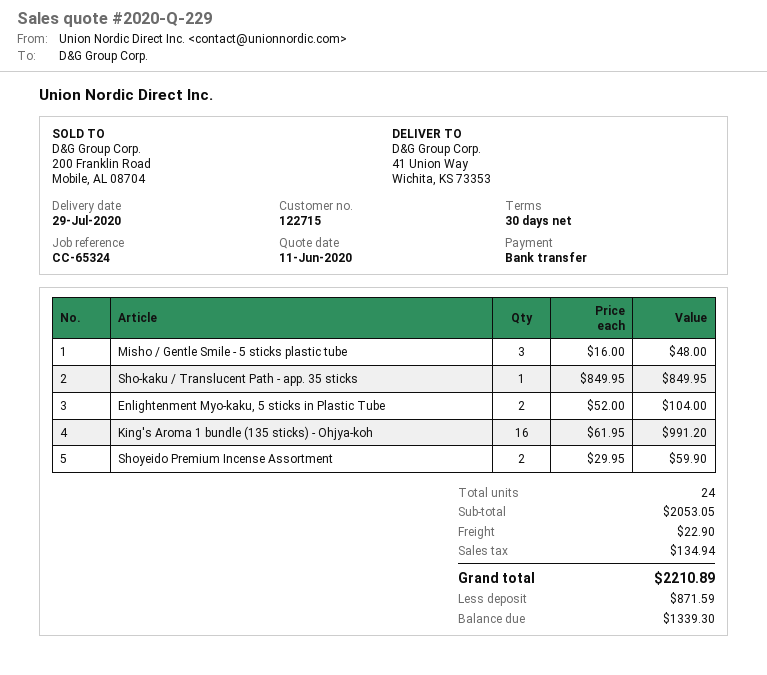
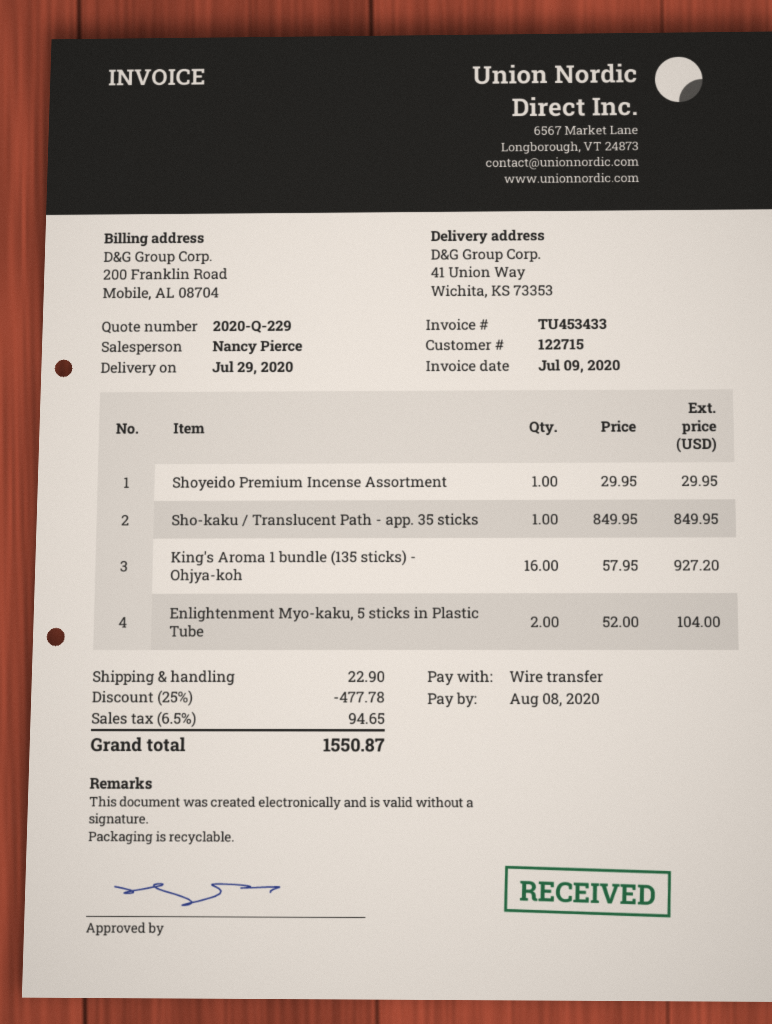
Misho / Gentle Smile - 5 sticks plastic tube: 3 x 16.00 = 48.00 -> none
King's Aroma 1 bundle (135 sticks) - Ohjya-koh: 16 x 61.95 = 991.20 -> 16 x 57.95 = 927.20
Shoyeido Premium Incense Assortment: 2 x 29.95 = 59.90 -> 1 x 29.95 = 29.95
discount: none -> 25% = 477.78
tax: 134.94 -> 94.65
total: 2210.89 -> 1550.87

